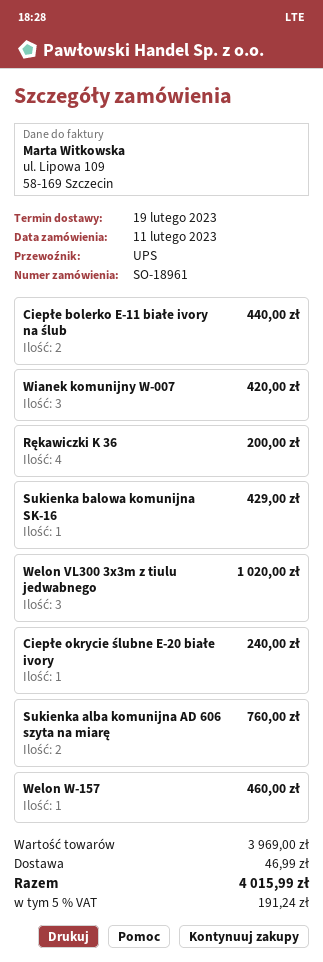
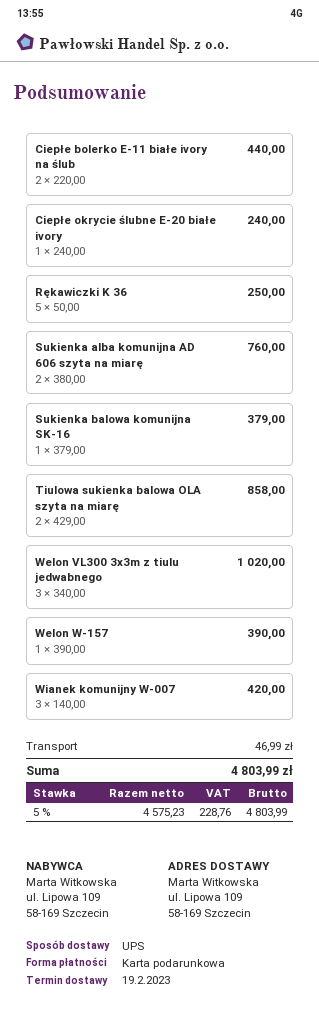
Rękawiczki K 36: 4 for 200.00 -> 5 for 250.00
Sukienka balowa komunijna SK-16: 1 for 429.00 -> 1 for 379.00
Welon W-157: 1 for 460.00 -> 1 for 390.00
Tiulowa sukienka balowa OLA szyta na miarę: none -> 2 for 858.00
tax: 5% = 191.24 -> 5% = 228.76
total: 4015.99 -> 4803.99

